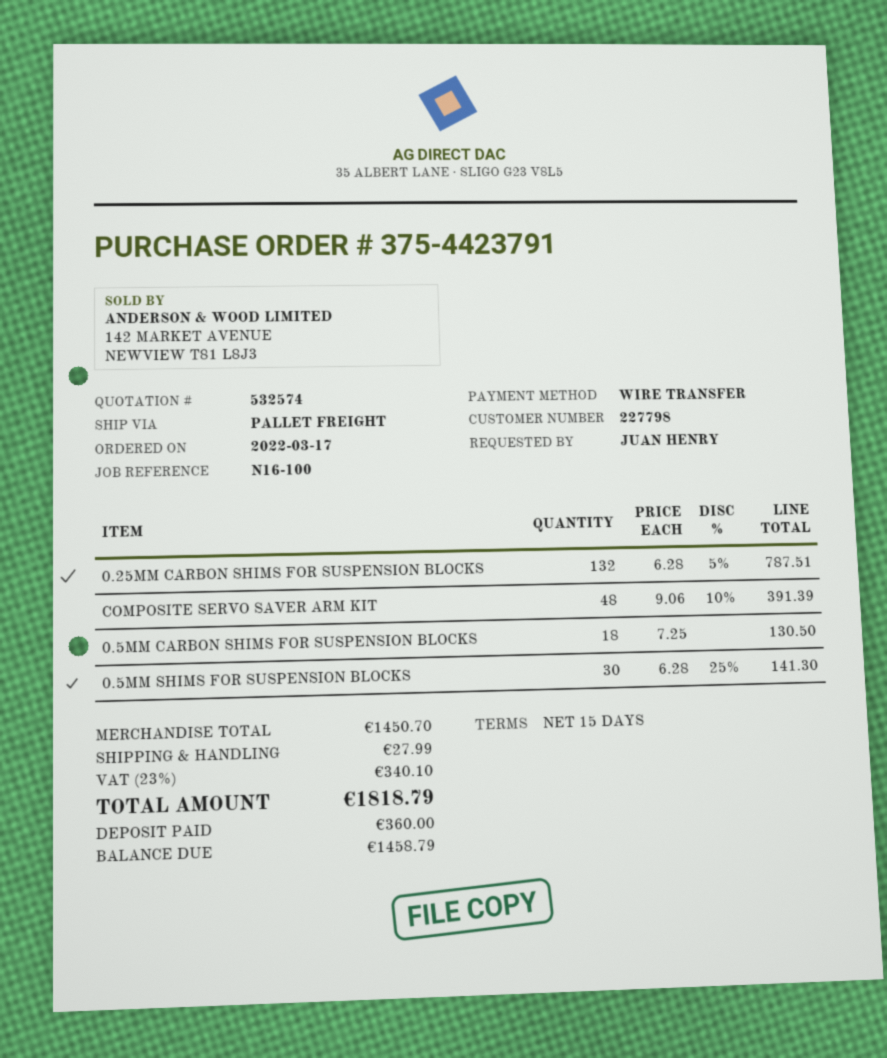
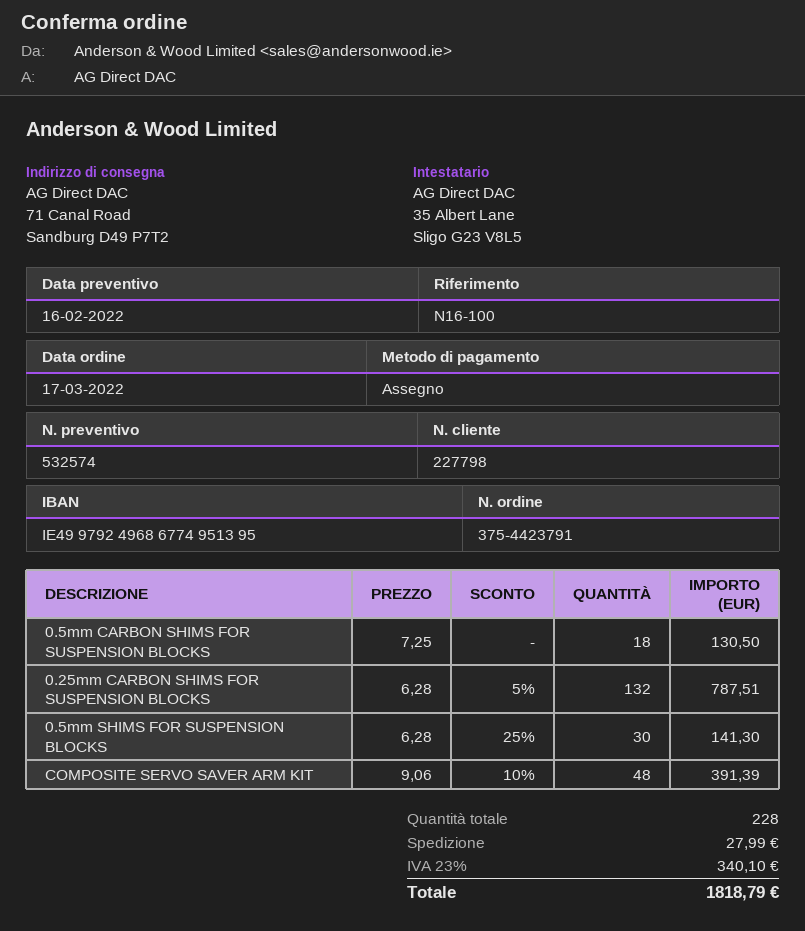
payment method: bank transfer -> cheque

